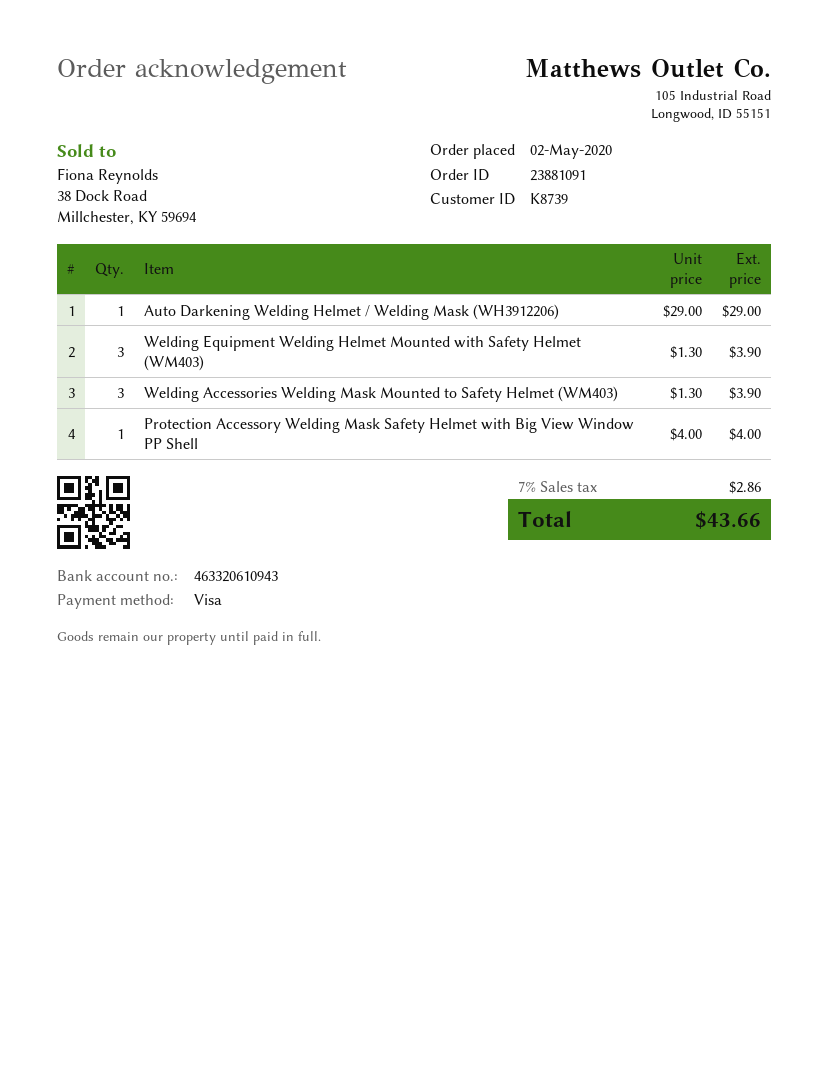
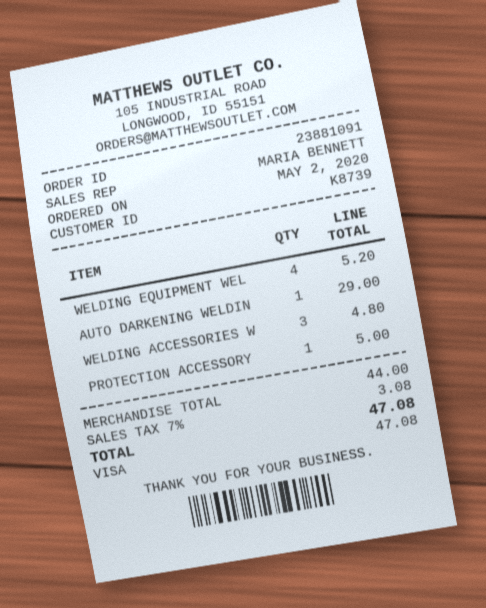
Welding Equipment Welding Helmet Mounted with Safety Helmet (WM403): 3 for 3.90 -> 4 for 5.20
Welding Accessories Welding Mask Mounted to Safety Helmet (WM403): 3 for 3.90 -> 3 for 4.80
Protection Accessory Welding Mask Safety Helmet with Big View Window PP Shell: 1 for 4.00 -> 1 for 5.00
tax: 7% = 2.86 -> 7% = 3.08
total: 43.66 -> 47.08

